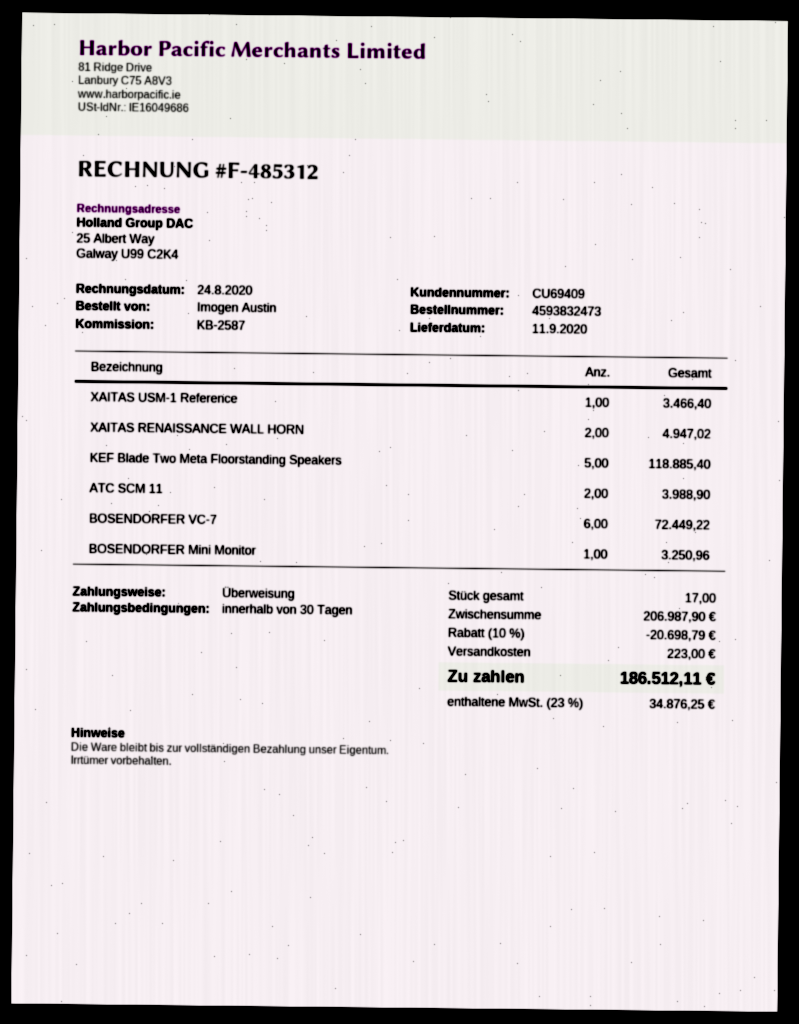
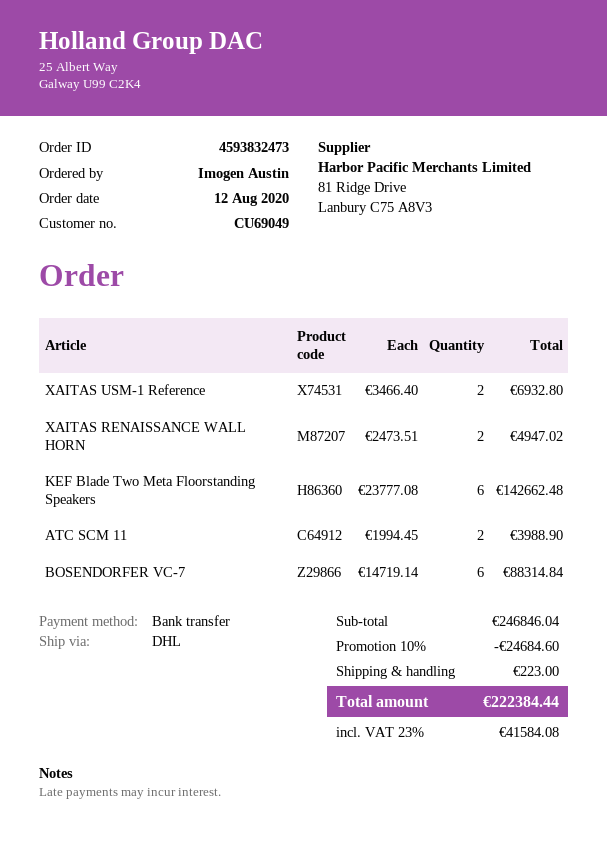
customer number: CU69409 -> CU69049
XAITAS USM-1 Reference: 1 for 3466.40 -> 2 for 6932.80
KEF Blade Two Meta Floorstanding Speakers: 5 for 118885.40 -> 6 for 142662.48
BOSENDORFER VC-7: 6 for 72449.22 -> 6 for 88314.84
BOSENDORFER Mini Monitor: 1 for 3250.96 -> none
subtotal: 206987.90 -> 246846.04
discount: 10% = 20698.79 -> 10% = 24684.60
tax: 23% = 34876.25 -> 23% = 41584.08
total: 186512.11 -> 222384.44

